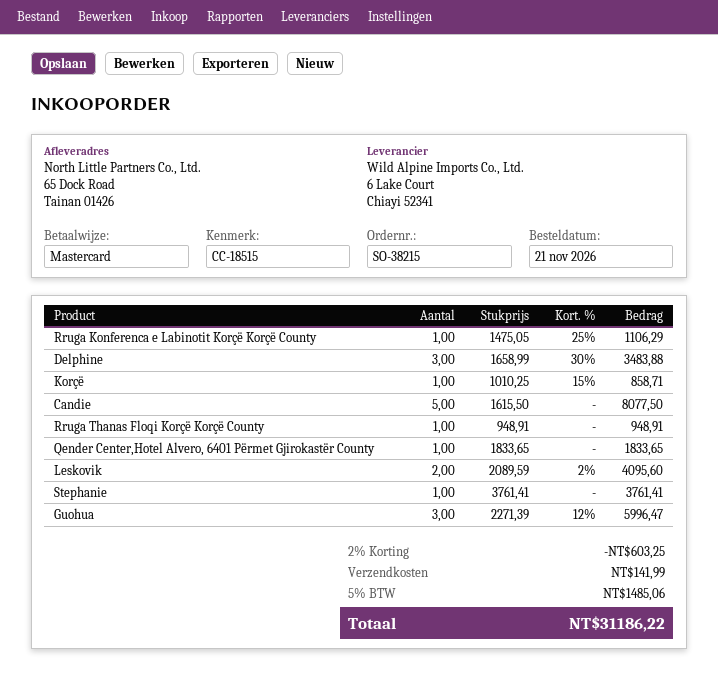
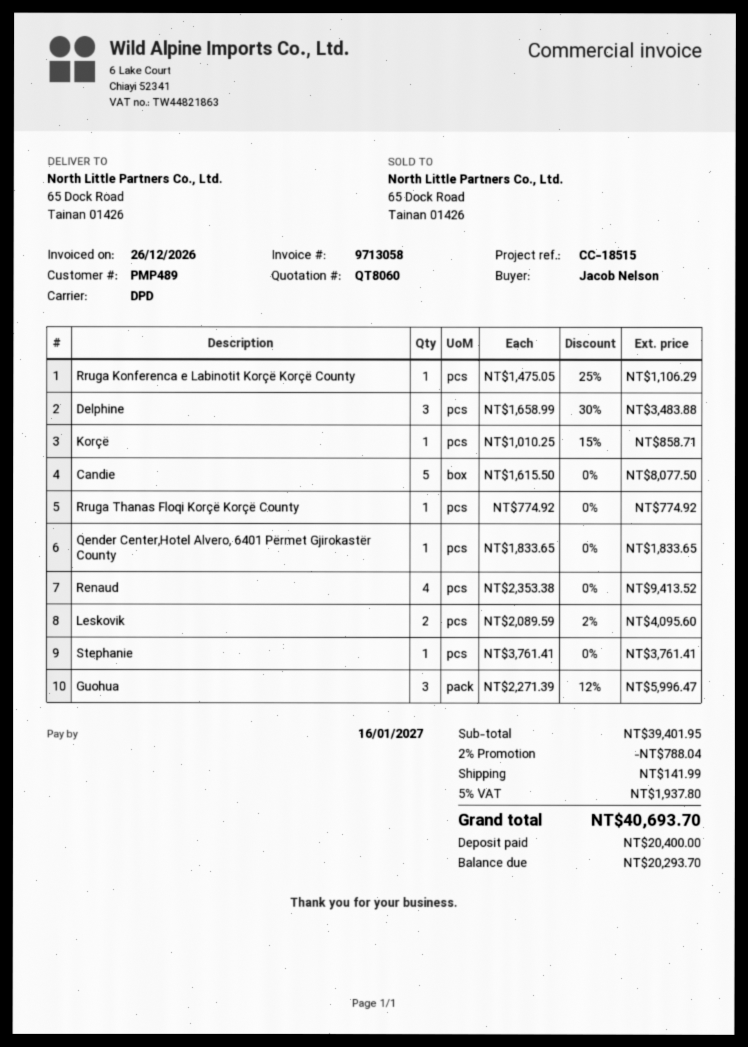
Rruga Thanas Floqi Korçë Korçë County: 1 x 948.91 = 948.91 -> 1 x 774.92 = 774.92
Renaud: none -> 4 x 2353.38 = 9413.52
discount: 2% = 603.25 -> 2% = 788.04
tax: 5% = 1485.06 -> 5% = 1937.80
total: 31186.22 -> 40693.70

